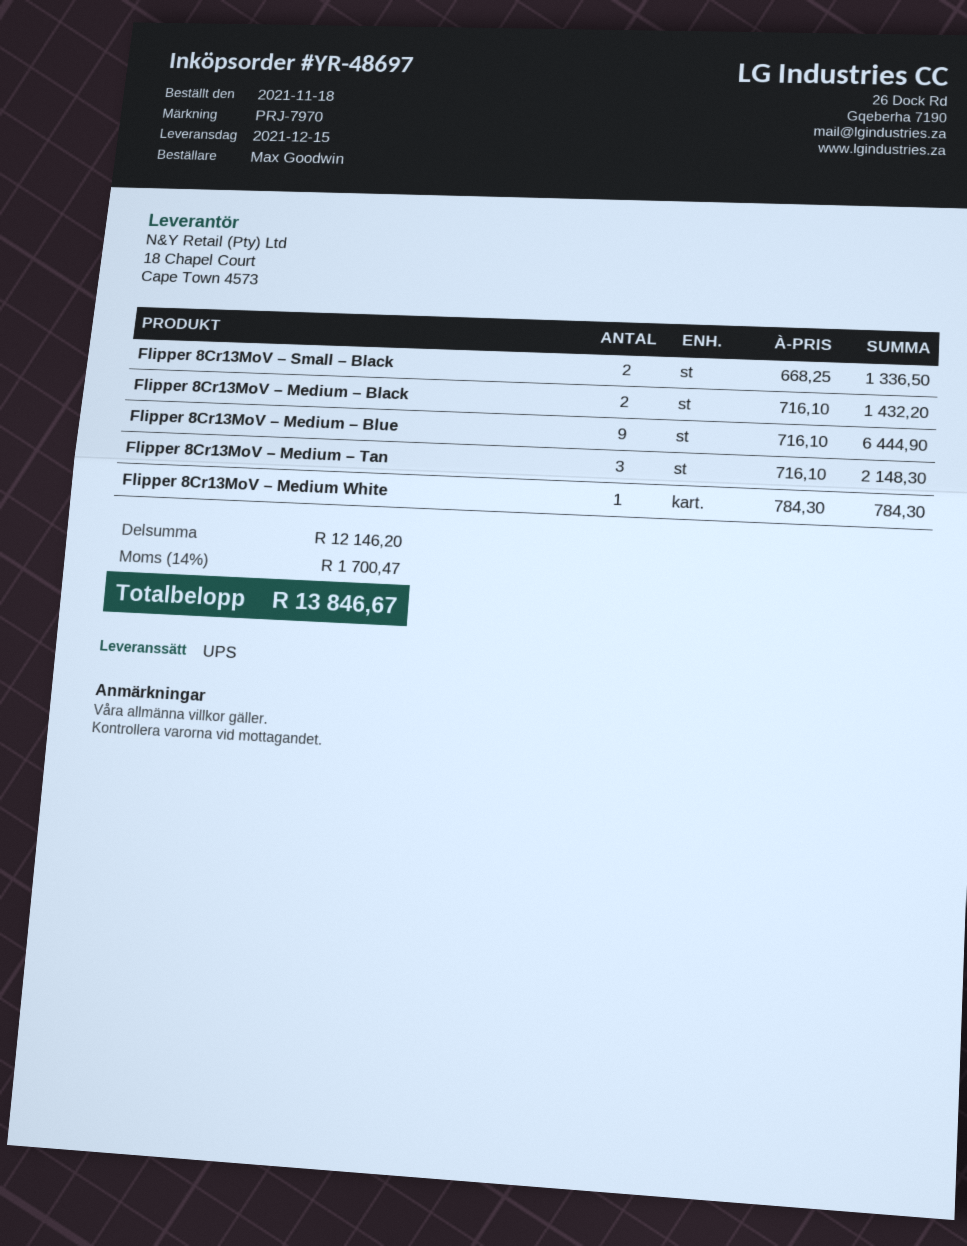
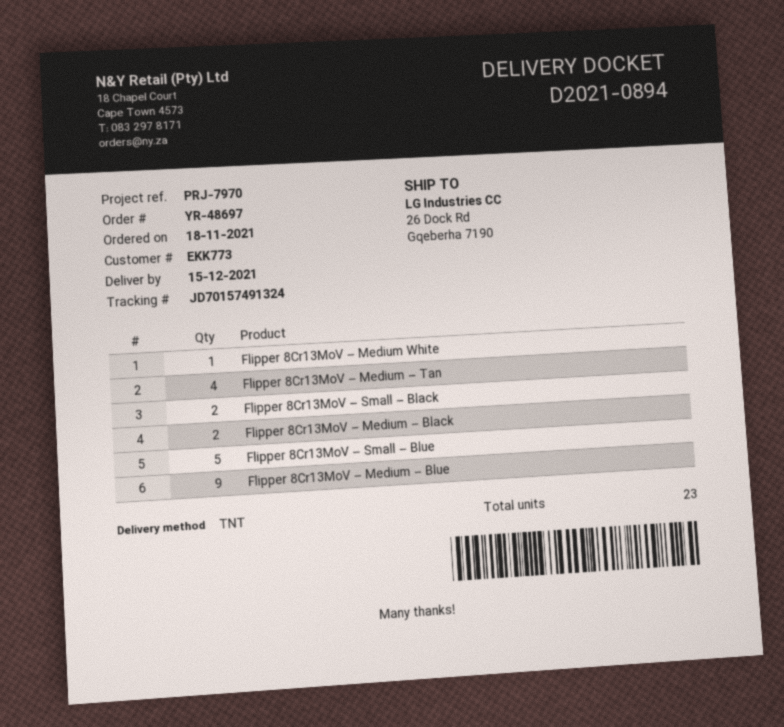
shipping method: UPS -> TNT
Flipper 8Cr13MoV – Medium – Tan: 3 -> 4
Flipper 8Cr13MoV – Small – Blue: none -> 5

